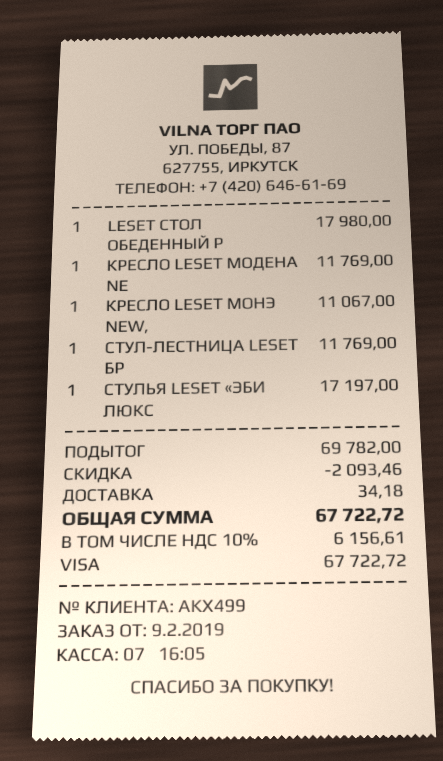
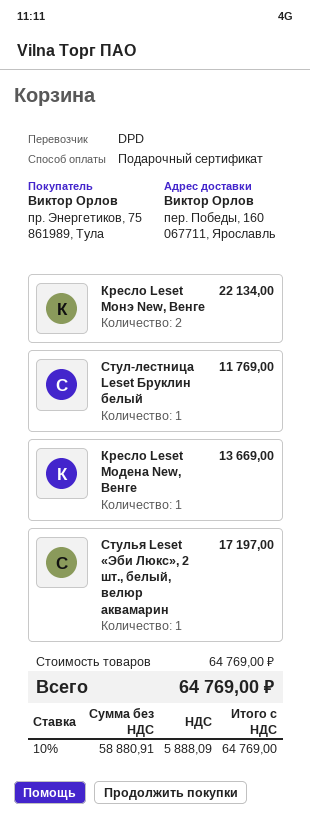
payment method: Visa -> gift card
LESET СТОЛ ОБЕДЕННЫЙ Р: 1 for 17980.00 -> none
КРЕСЛО LESET МОДЕНА NE: 1 for 11769.00 -> 1 for 13669.00
КРЕСЛО LESET МОНЭ NEW,: 1 for 11067.00 -> 2 for 22134.00
subtotal: 69782.00 -> 64769.00
discount: 2093.46 -> none
shipping: 34.18 -> none
tax: 10% = 6156.61 -> 10% = 5888.09
total: 67722.72 -> 64769.00

